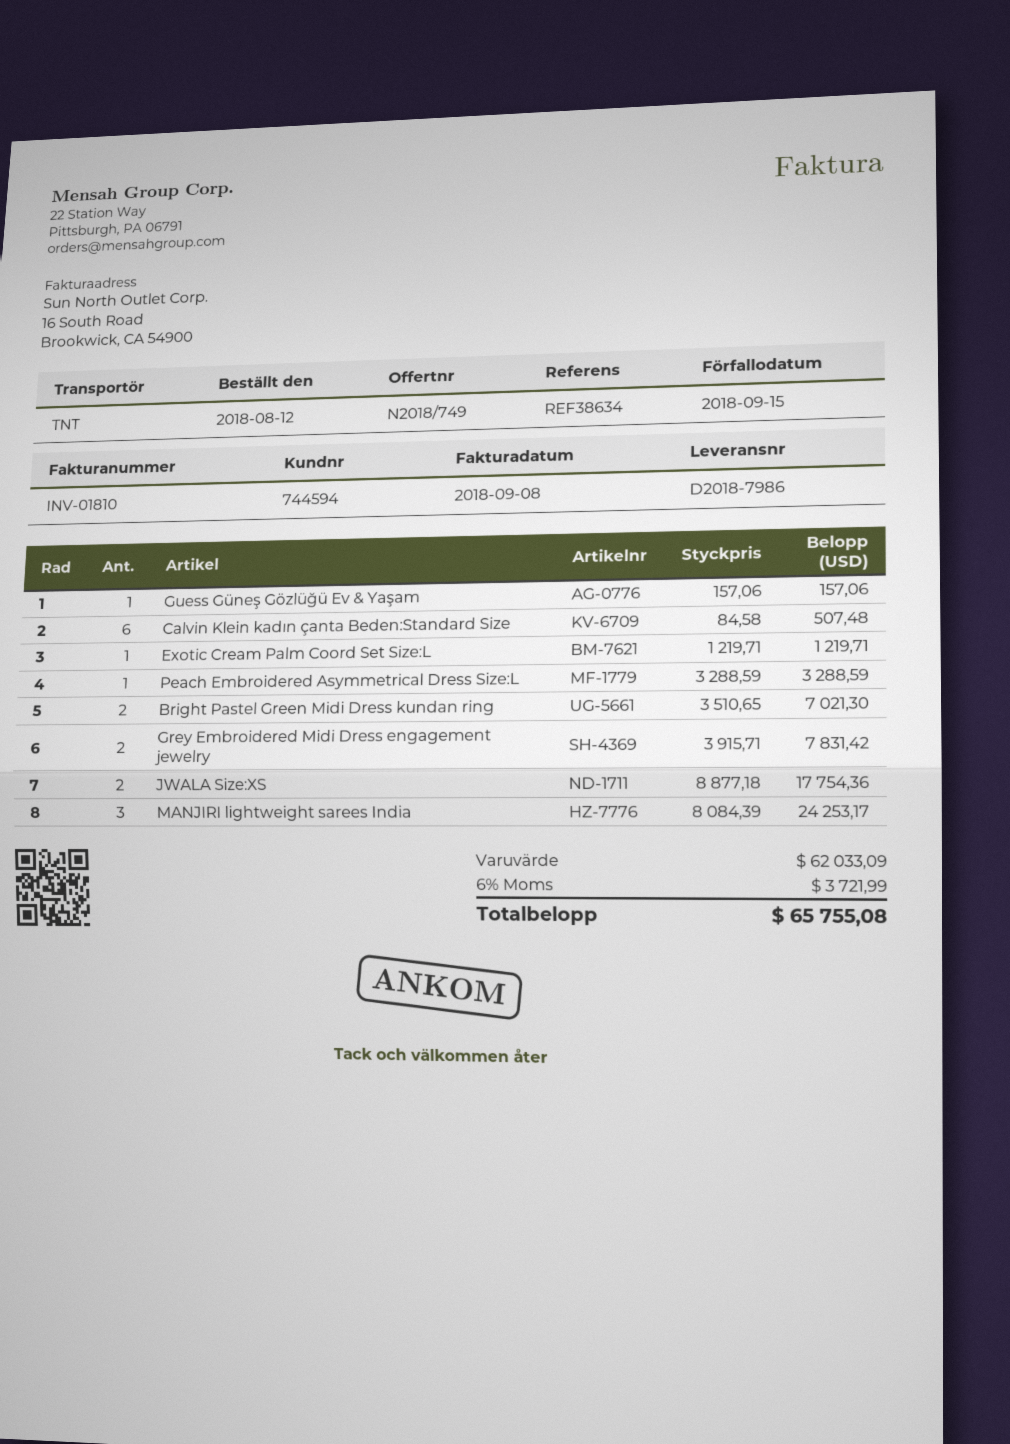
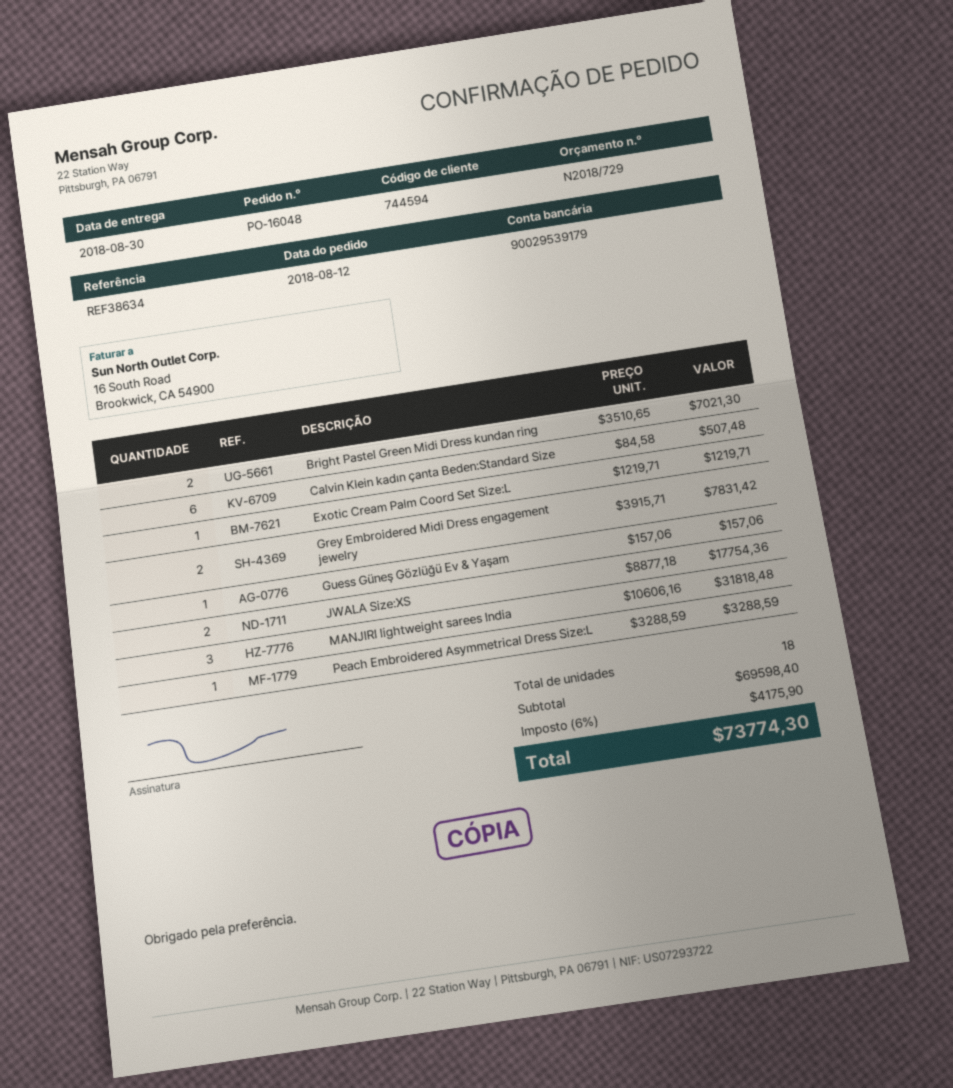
quote number: N2018/749 -> N2018/729
MANJIRI lightweight sarees India: 3 x 8084.39 = 24253.17 -> 3 x 10606.16 = 31818.48
subtotal: 62033.09 -> 69598.40
tax: 6% = 3721.99 -> 6% = 4175.90
total: 65755.08 -> 73774.30

